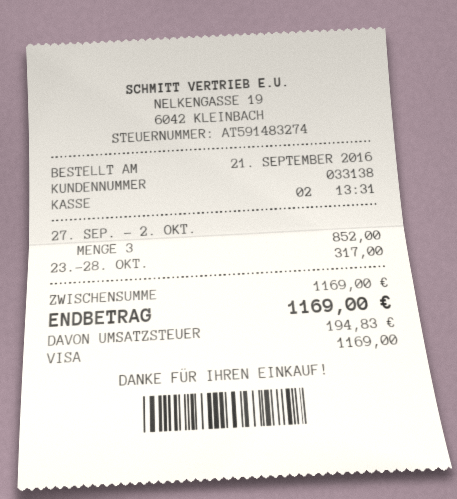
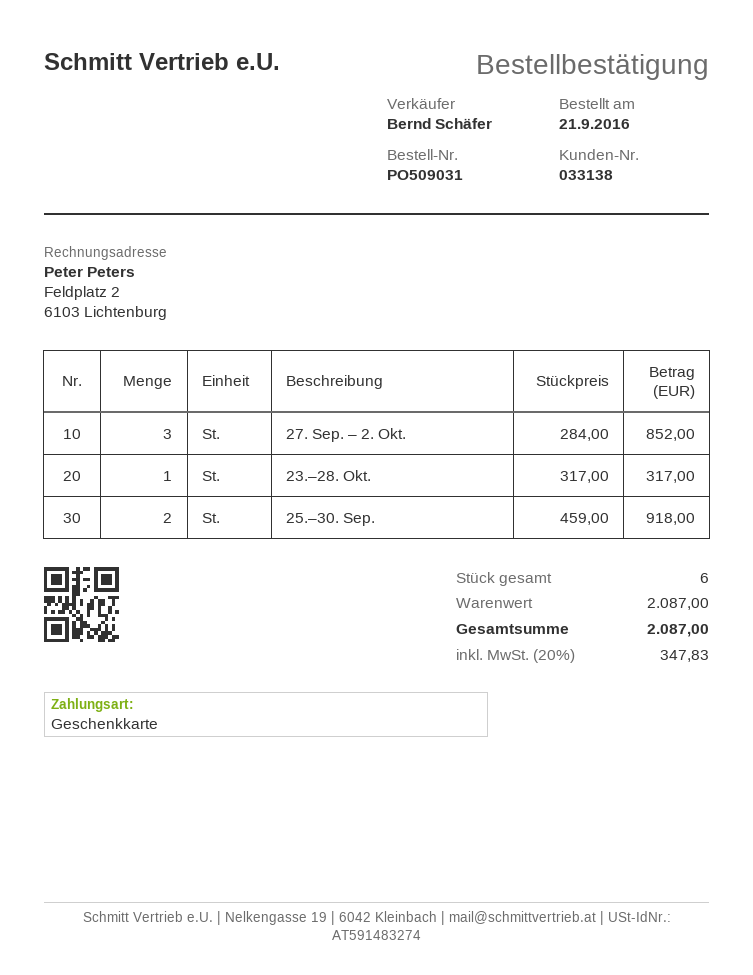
payment method: Visa -> gift card
25.–30. Sep.: none -> 2 for 918.00
subtotal: 1169.00 -> 2087.00
tax: 194.83 -> 347.83
total: 1169.00 -> 2087.00

